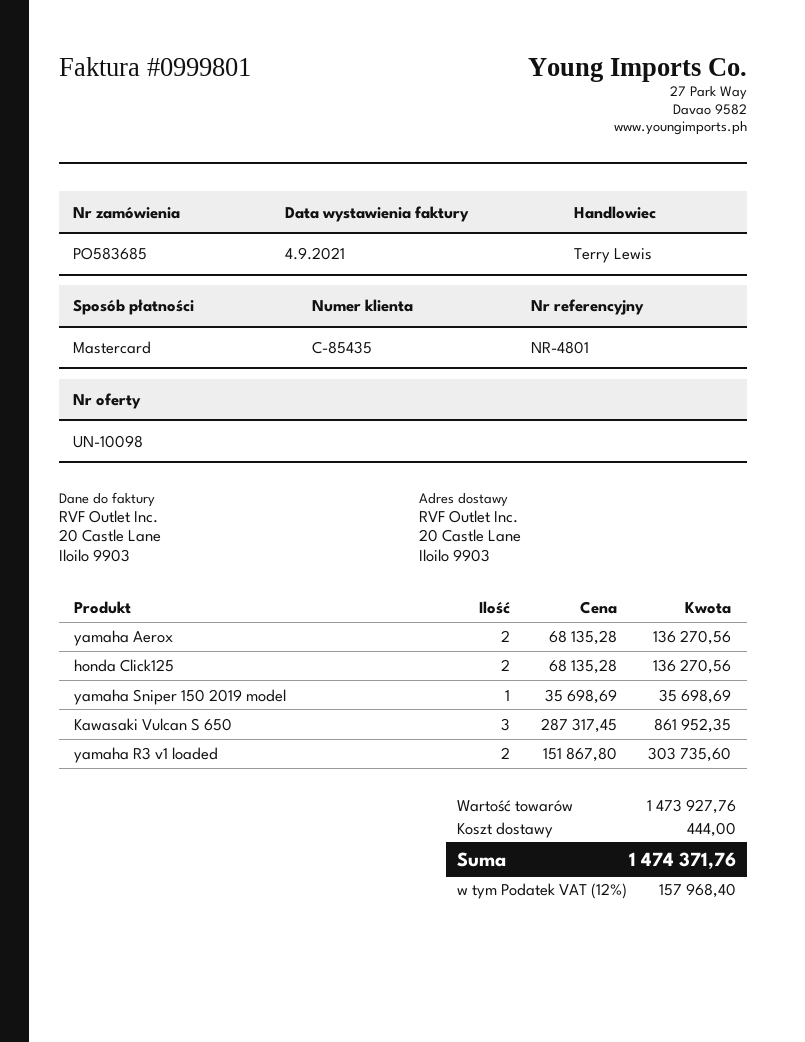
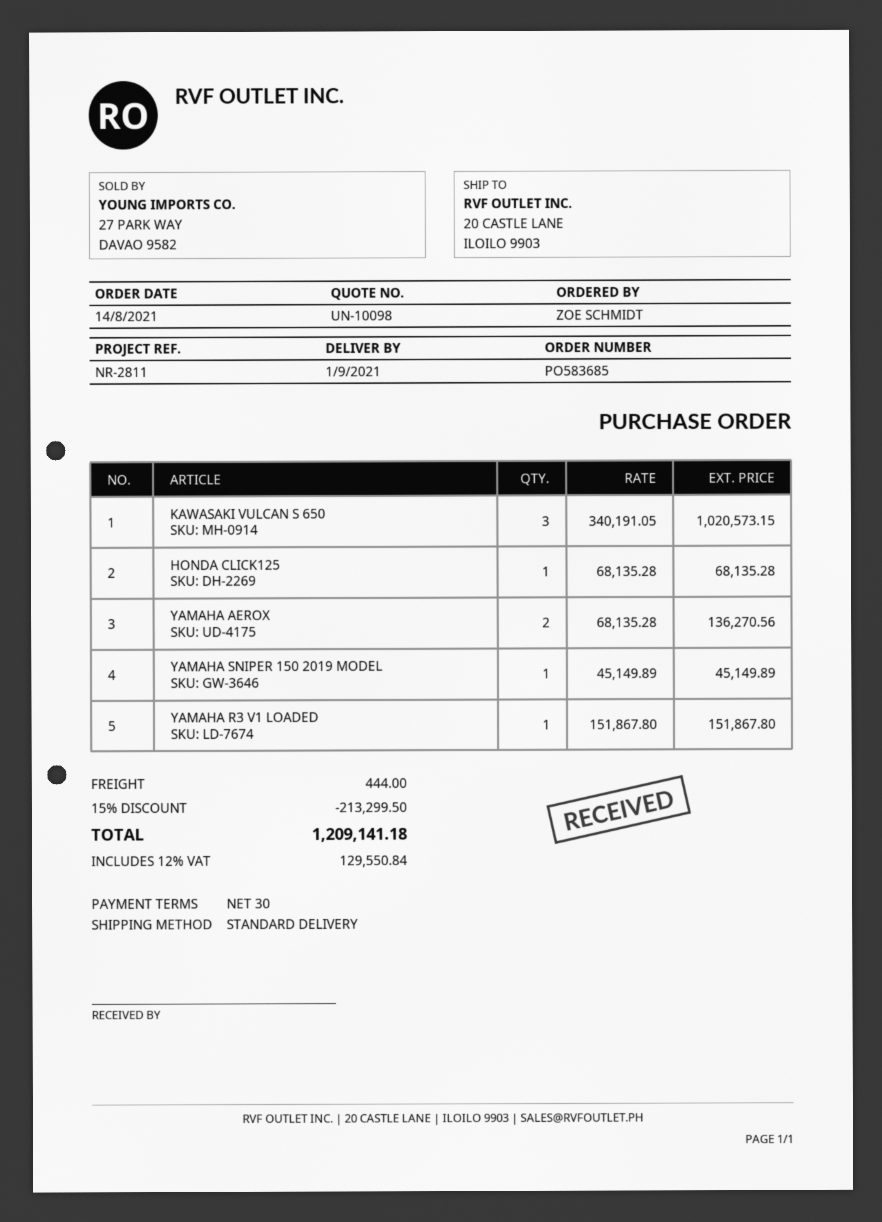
reference: NR-4801 -> NR-2811
honda Click125: 2 x 68135.28 = 136270.56 -> 1 x 68135.28 = 68135.28
yamaha Sniper 150 2019 model: 1 x 35698.69 = 35698.69 -> 1 x 45149.89 = 45149.89
Kawasaki Vulcan S 650: 3 x 287317.45 = 861952.35 -> 3 x 340191.05 = 1020573.15
yamaha R3 v1 loaded: 2 x 151867.80 = 303735.60 -> 1 x 151867.80 = 151867.80
discount: none -> 15% = 213299.50
tax: 12% = 157968.40 -> 12% = 129550.84
total: 1474371.76 -> 1209141.18

